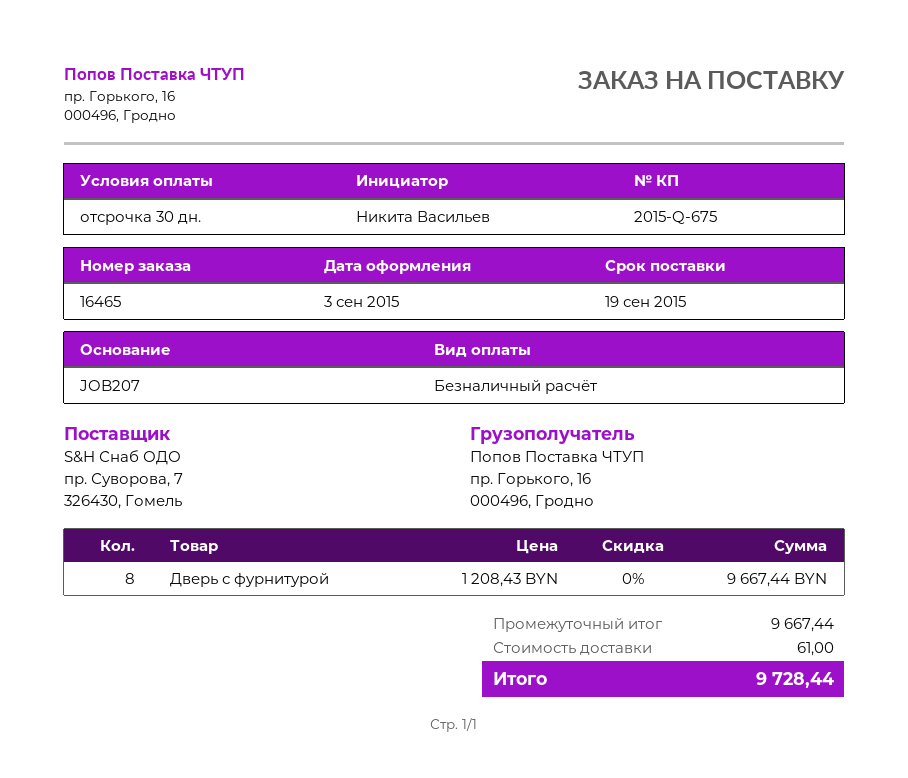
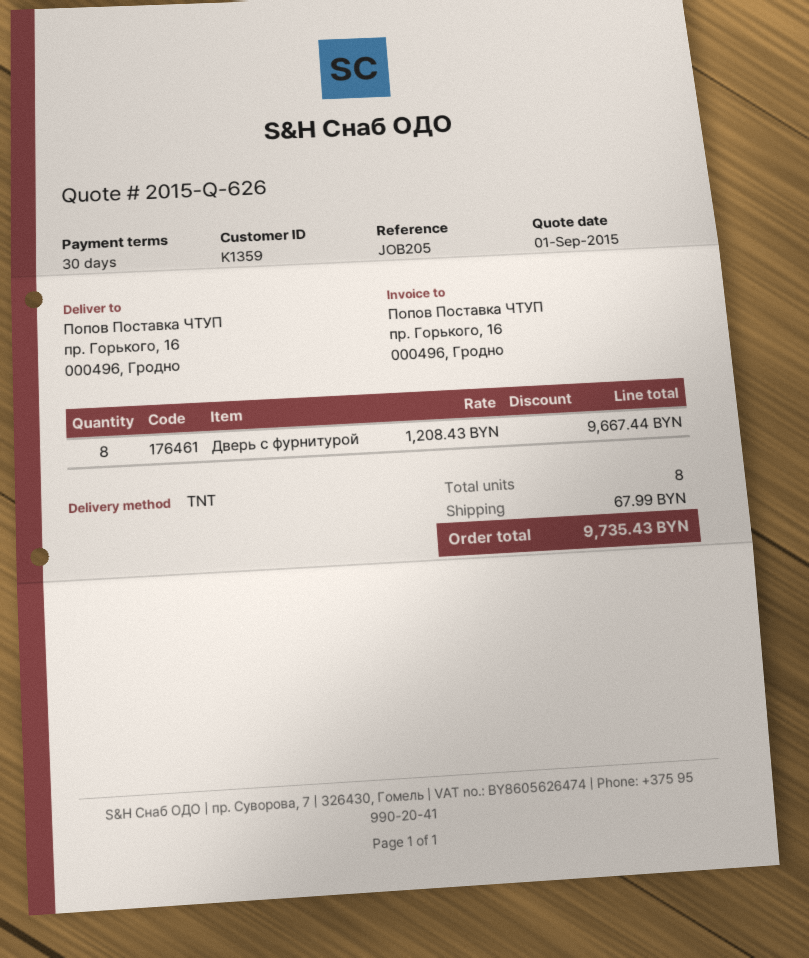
quote number: 2015-Q-675 -> 2015-Q-626
reference: JOB207 -> JOB205
shipping: 61.00 -> 67.99
total: 9728.44 -> 9735.43

